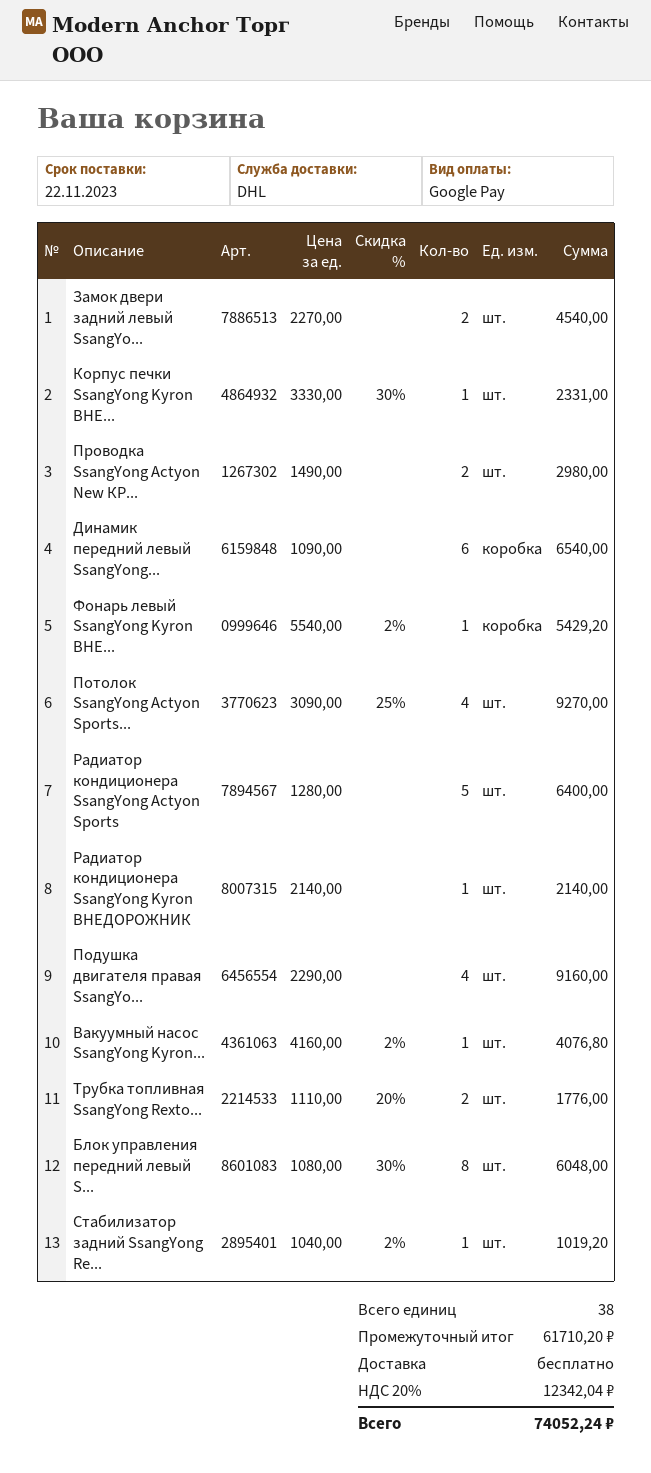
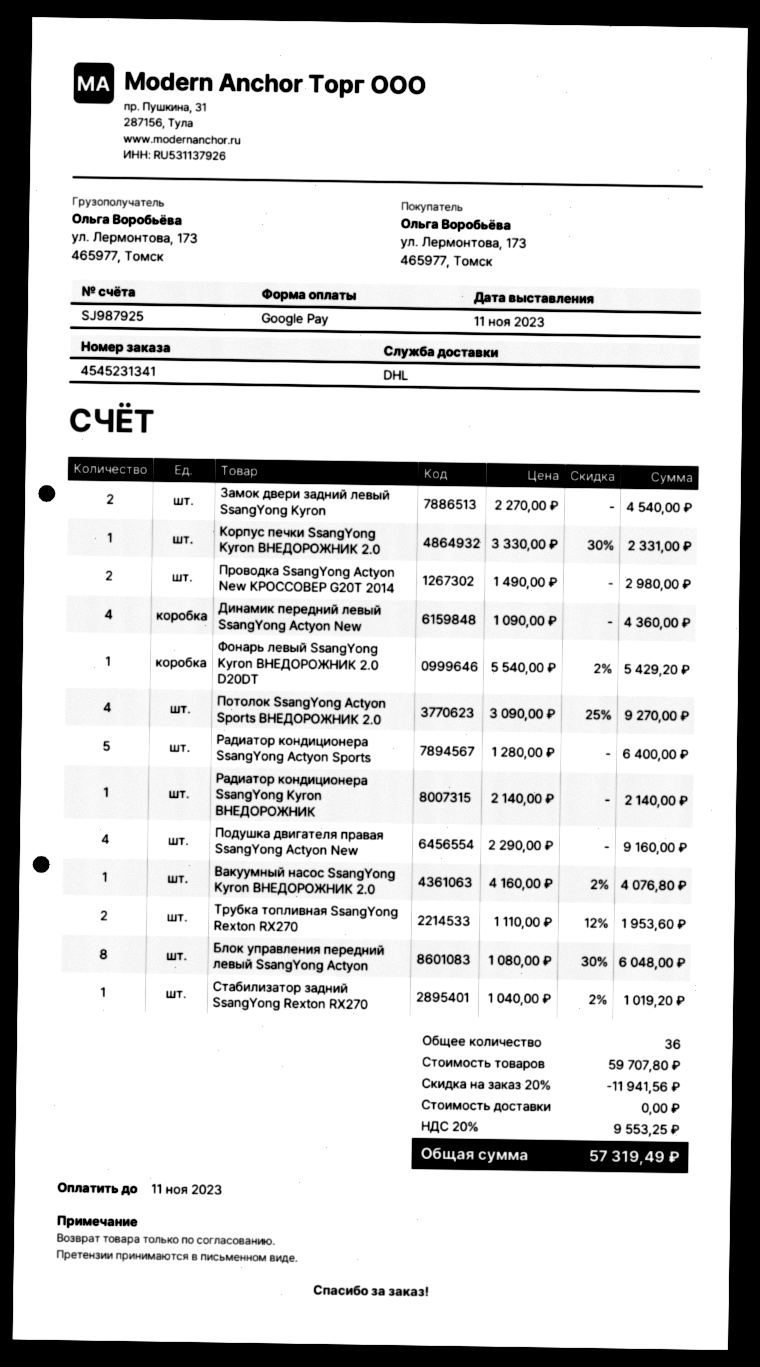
Динамик передний левый SsangYong...: 6 x 1090.00 = 6540.00 -> 4 x 1090.00 = 4360.00
Трубка топливная SsangYong Rexto...: 2 x 1110.00 - 20% = 1776.00 -> 2 x 1110.00 - 12% = 1953.60
total quantity: 38 -> 36
subtotal: 61710.20 -> 59707.80
discount: none -> 20% = 11941.56
tax: 20% = 12342.04 -> 20% = 9553.25
total: 74052.24 -> 57319.49

